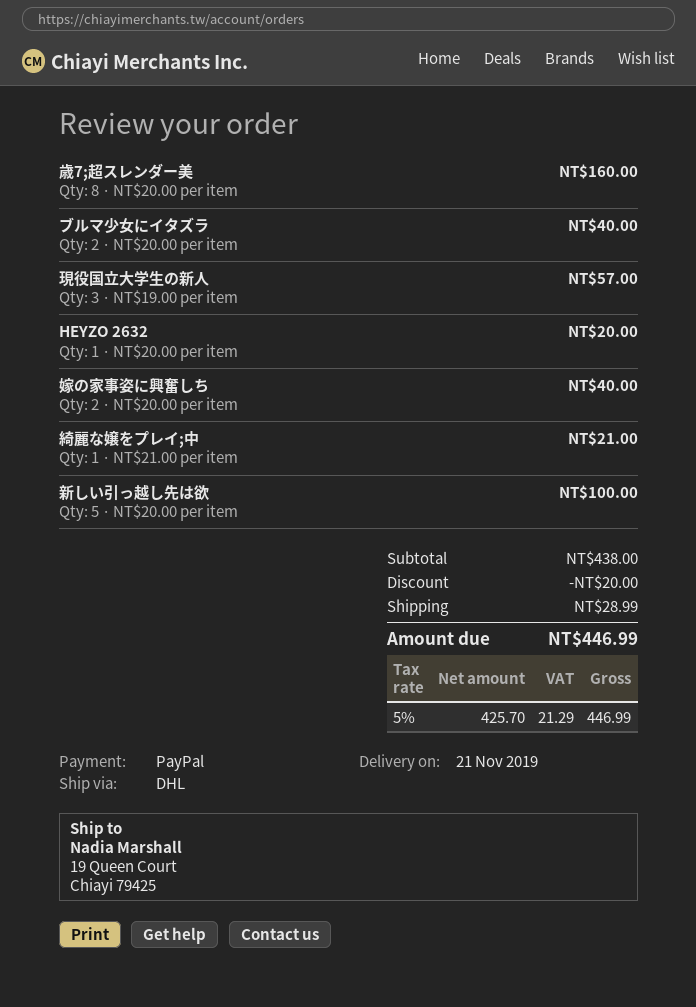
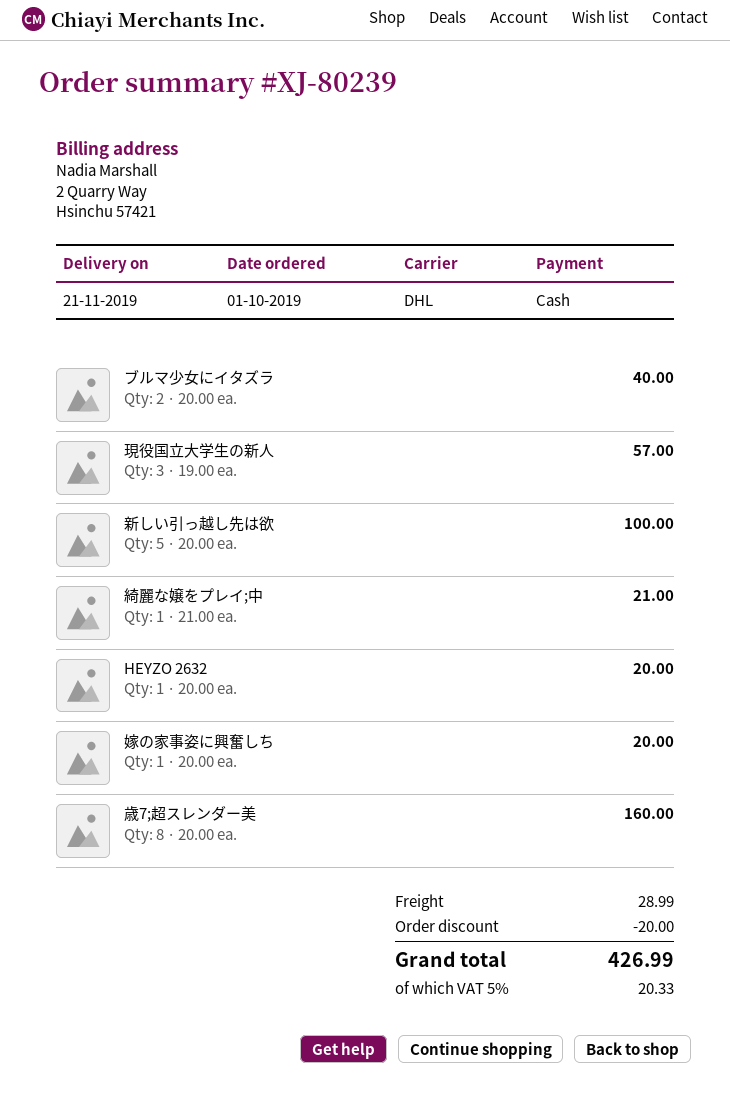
payment method: PayPal -> cash
嫁の家事姿に興奮しち: 2 x 20.00 = 40.00 -> 1 x 20.00 = 20.00
tax: 5% = 21.29 -> 5% = 20.33
total: 446.99 -> 426.99

